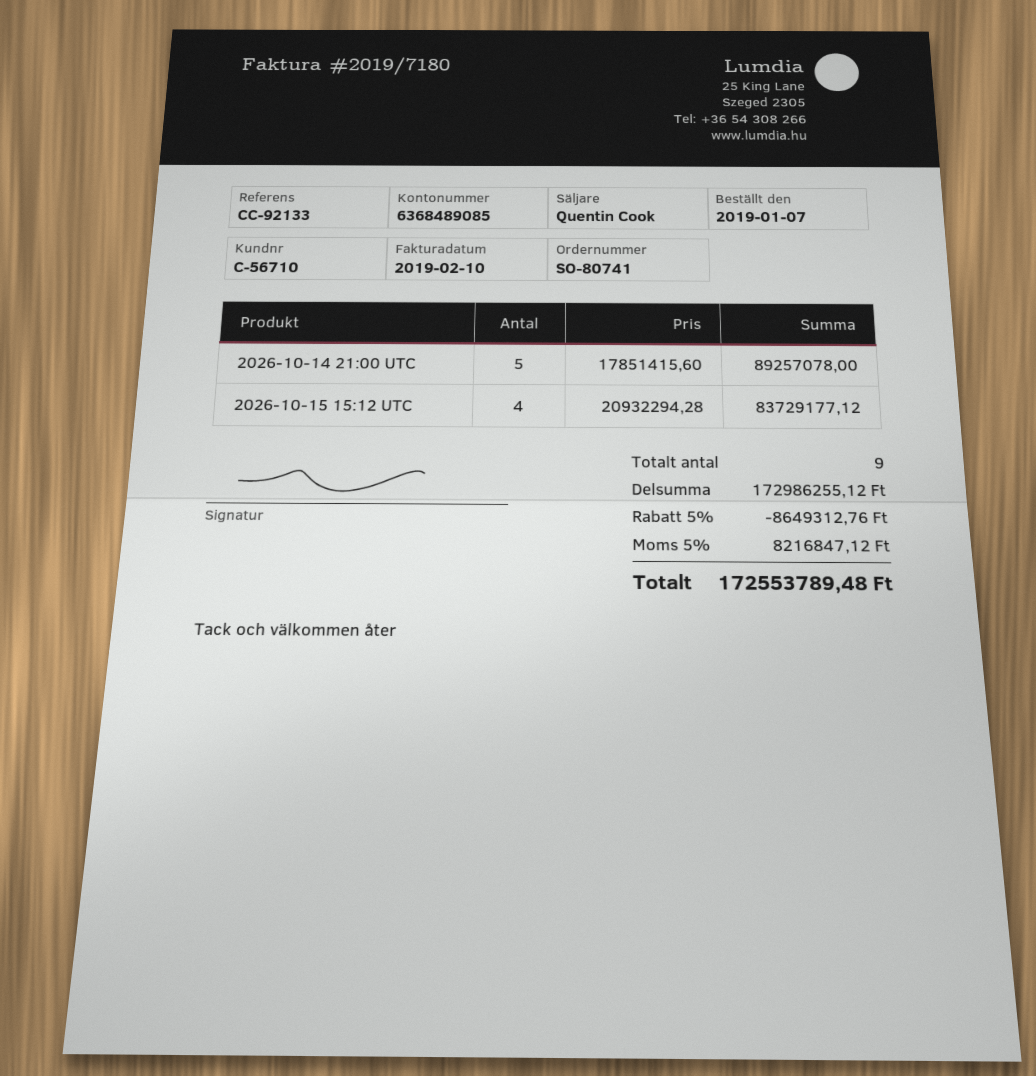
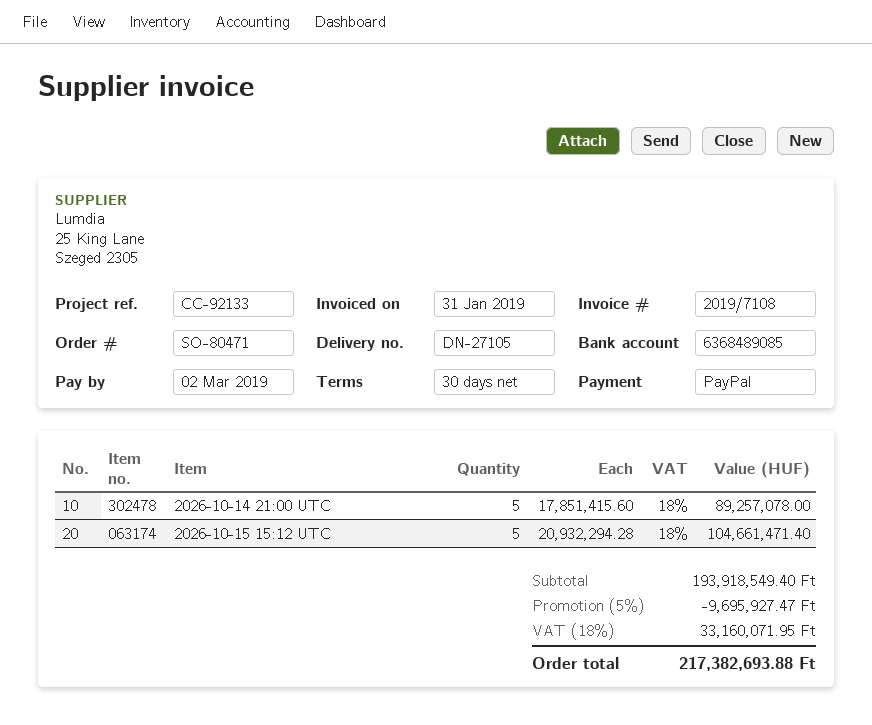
order number: SO-80741 -> SO-80471
invoice number: 2019/7180 -> 2019/7108
invoice date: 2019-02-10 -> 2019-01-31
2026-10-15 15:12 UTC: 4 x 20932294.28 = 83729177.12 -> 5 x 20932294.28 = 104661471.40
subtotal: 172986255.12 -> 193918549.40
discount: 5% = 8649312.76 -> 5% = 9695927.47
tax: 5% = 8216847.12 -> 18% = 33160071.95
total: 172553789.48 -> 217382693.88

